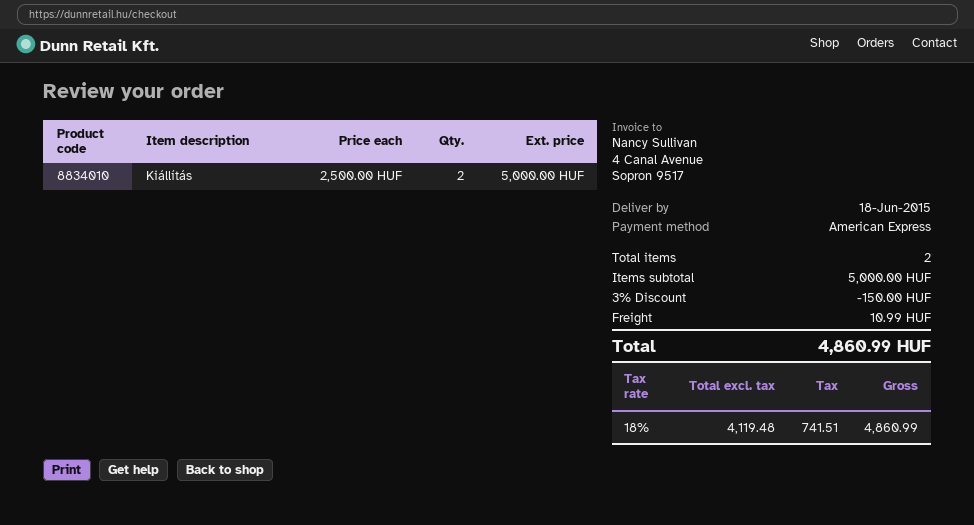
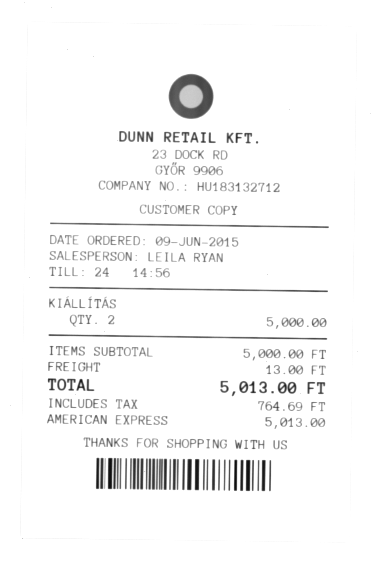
discount: 3% = 150.00 -> none
shipping: 10.99 -> 13.00
tax: 741.51 -> 764.69
total: 4860.99 -> 5013.00

